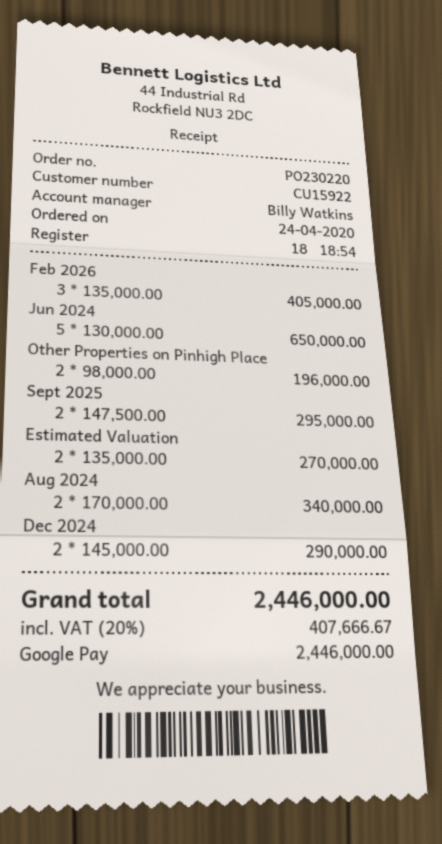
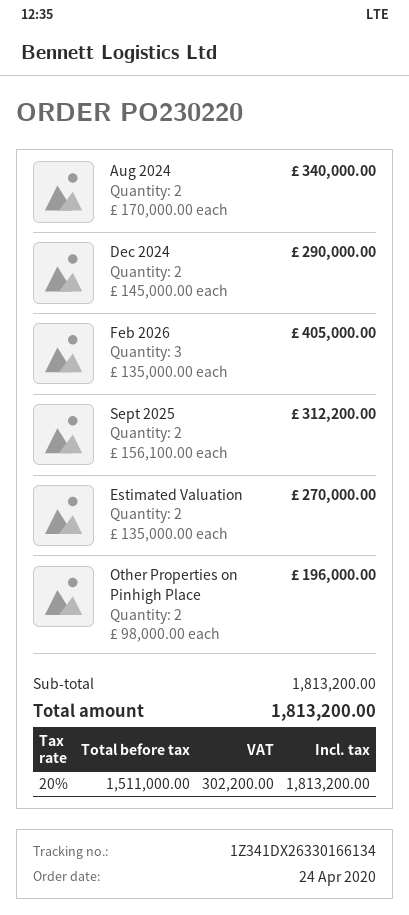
Jun 2024: 5 x 130000.00 = 650000.00 -> none
Sept 2025: 2 x 147500.00 = 295000.00 -> 2 x 156100.00 = 312200.00
tax: 20% = 407666.67 -> 20% = 302200.00
total: 2446000.00 -> 1813200.00

